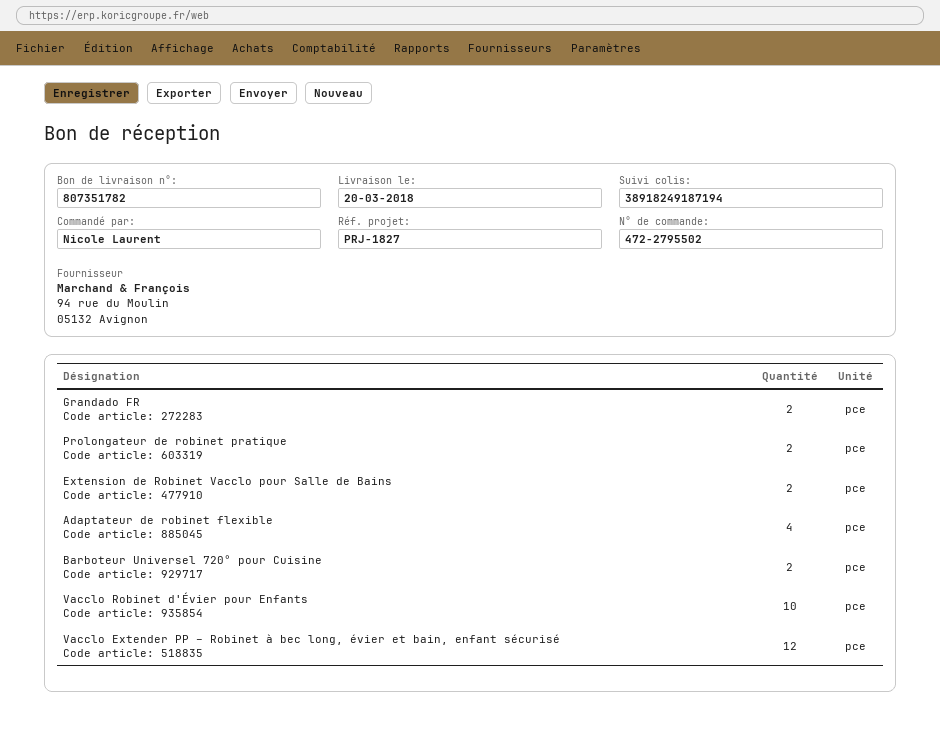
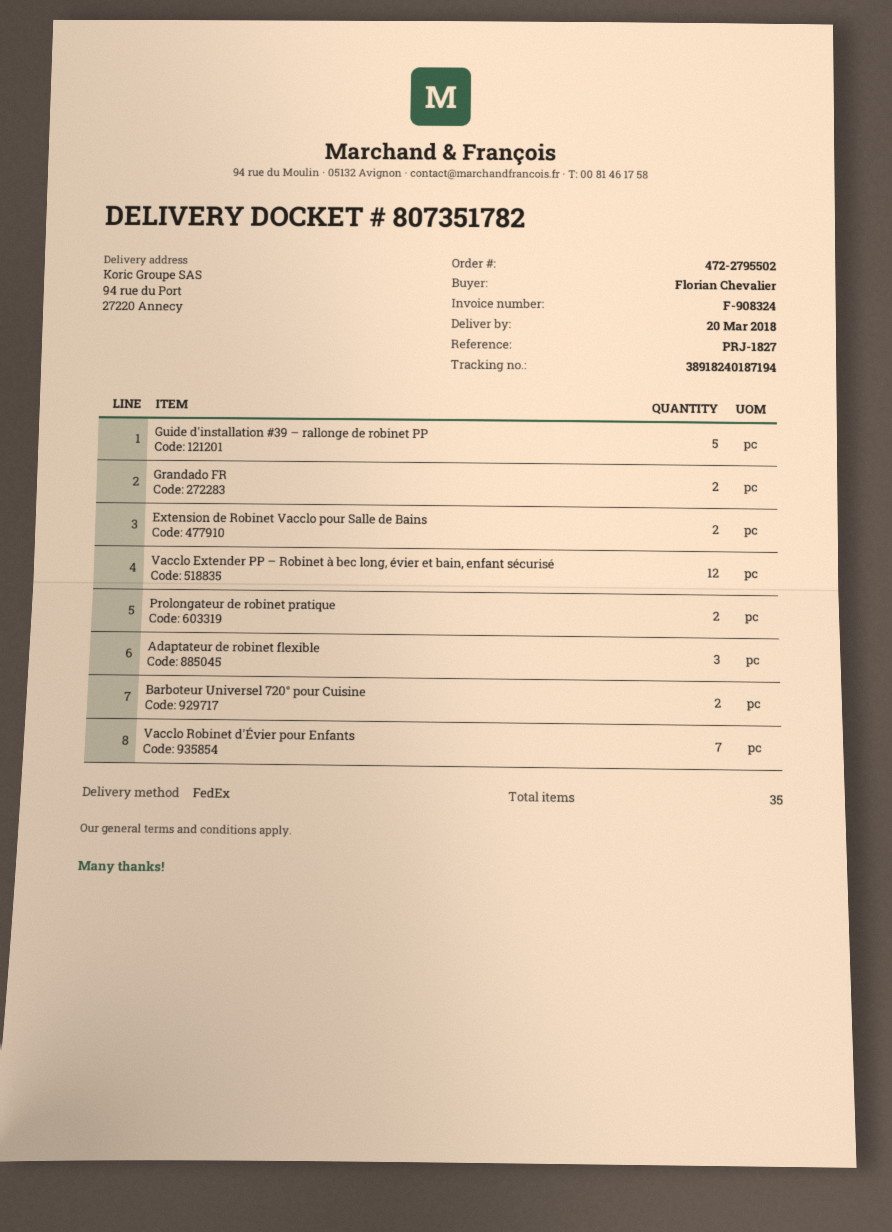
ordered by: Nicole Laurent -> Florian Chevalier
tracking number: 38918249187194 -> 38918240187194
Adaptateur de robinet flexible: 4 -> 3
Vacclo Robinet d'Évier pour Enfants: 10 -> 7
Guide d'installation #39 – rallonge de robinet PP: none -> 5

